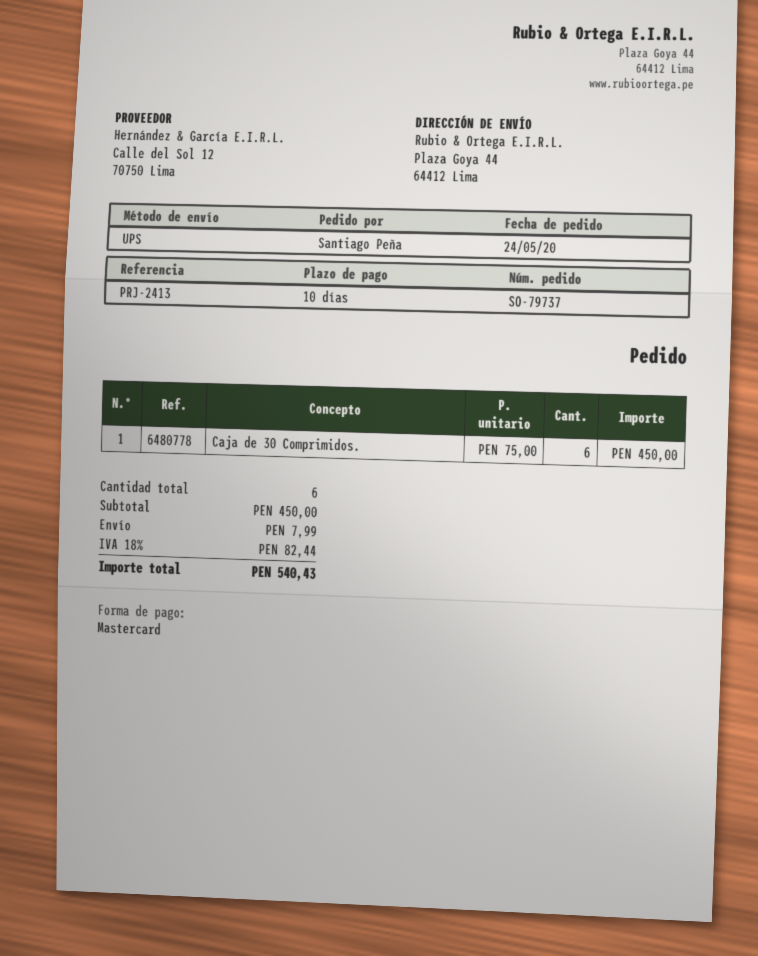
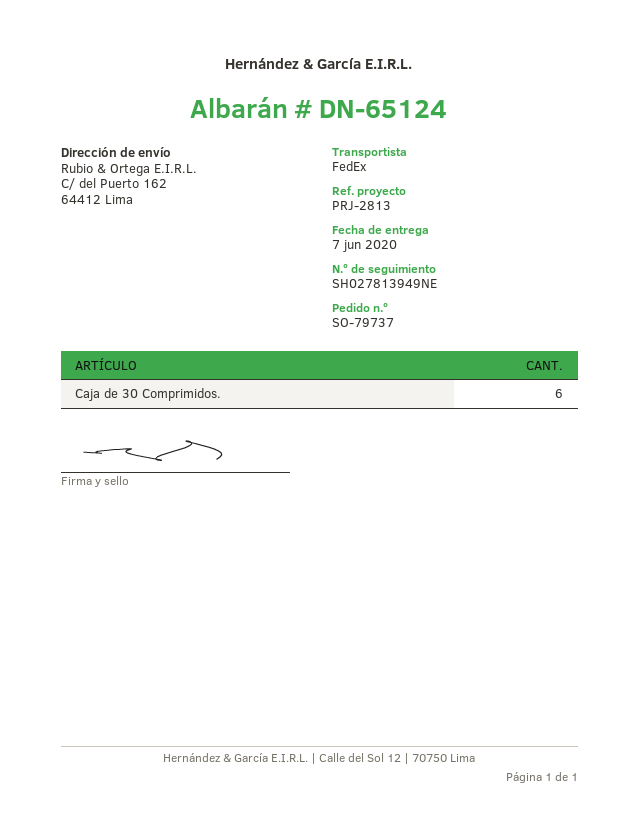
reference: PRJ-2413 -> PRJ-2813
shipping method: UPS -> FedEx
ship to: Plaza Goya 44, 64412 Lima -> C/ del Puerto 162, 64412 Lima

